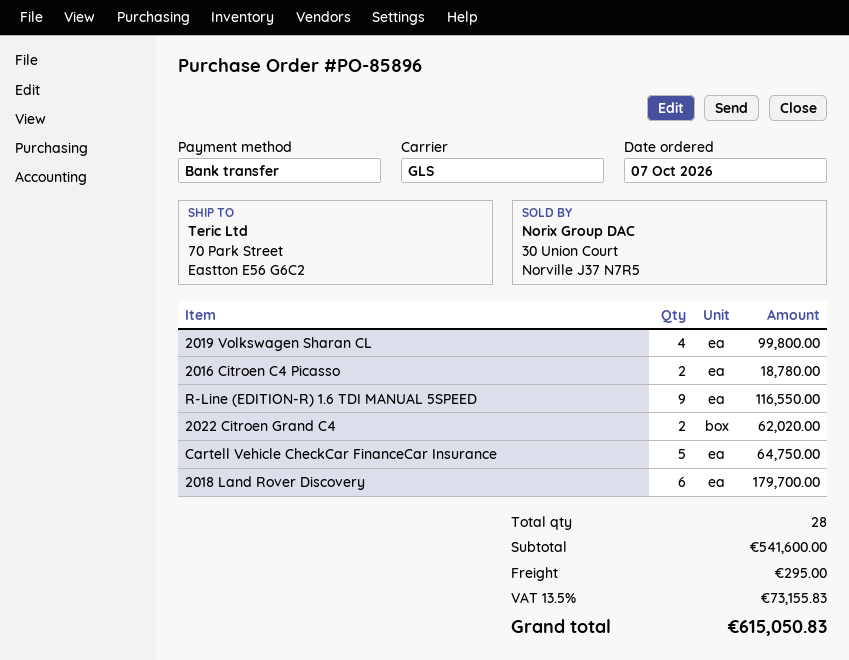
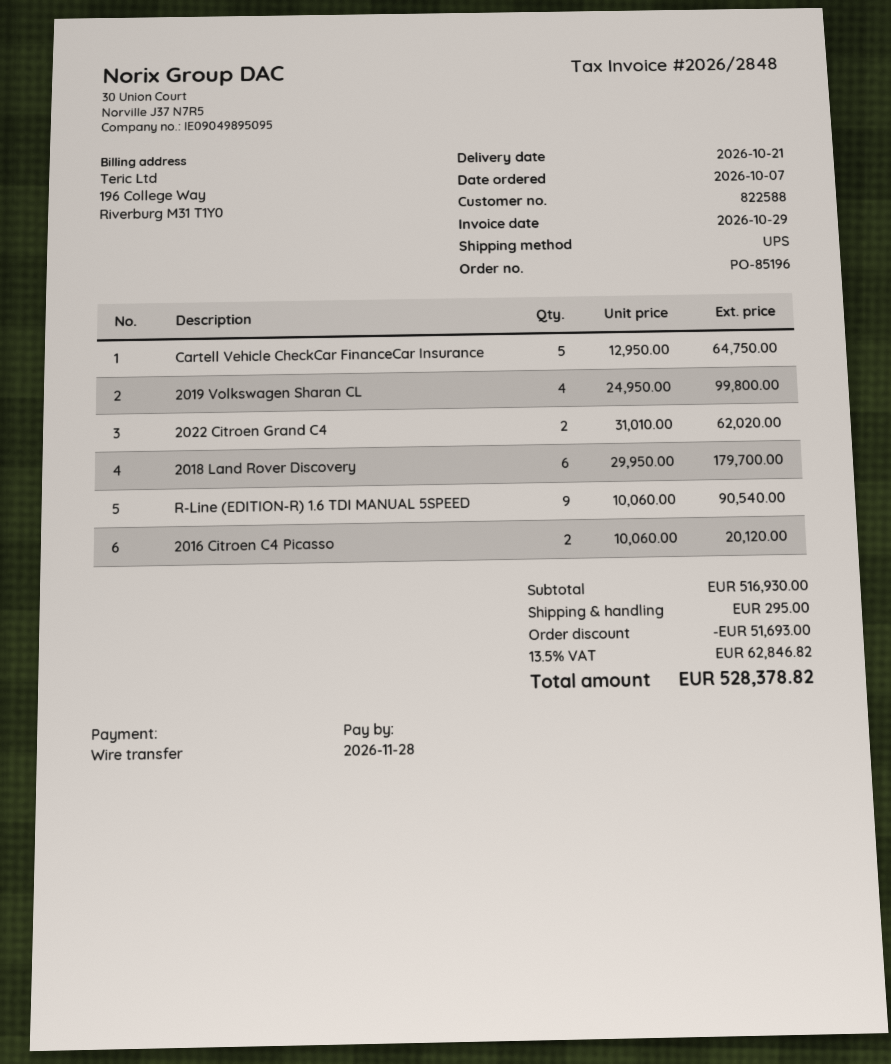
order number: PO-85896 -> PO-85196
shipping method: GLS -> UPS
2016 Citroen C4 Picasso: 2 for 18780.00 -> 2 for 20120.00
R-Line (EDITION-R) 1.6 TDI MANUAL 5SPEED: 9 for 116550.00 -> 9 for 90540.00
subtotal: 541600.00 -> 516930.00
discount: none -> 51693.00
tax: 13.5% = 73155.83 -> 13.5% = 62846.82
total: 615050.83 -> 528378.82

